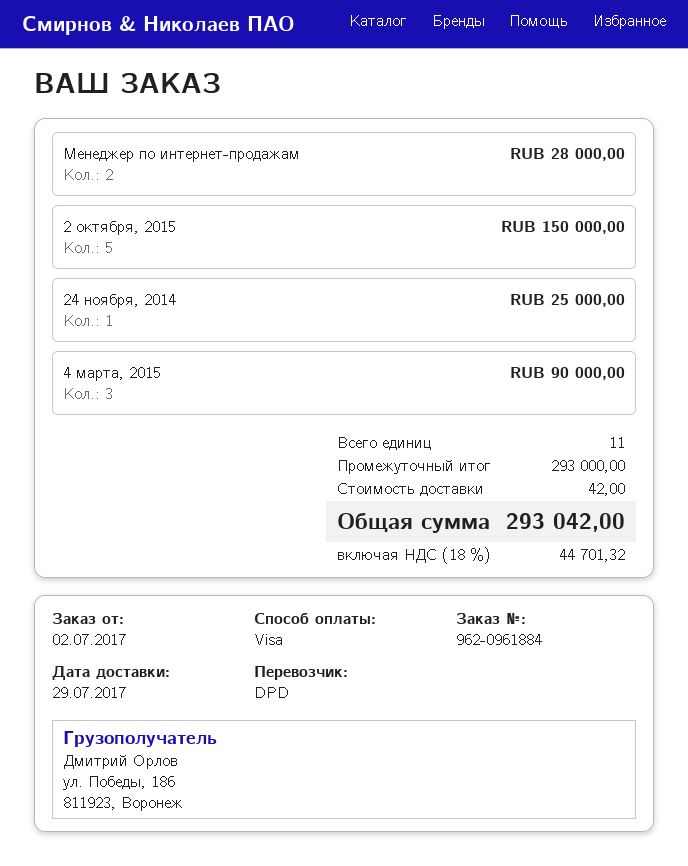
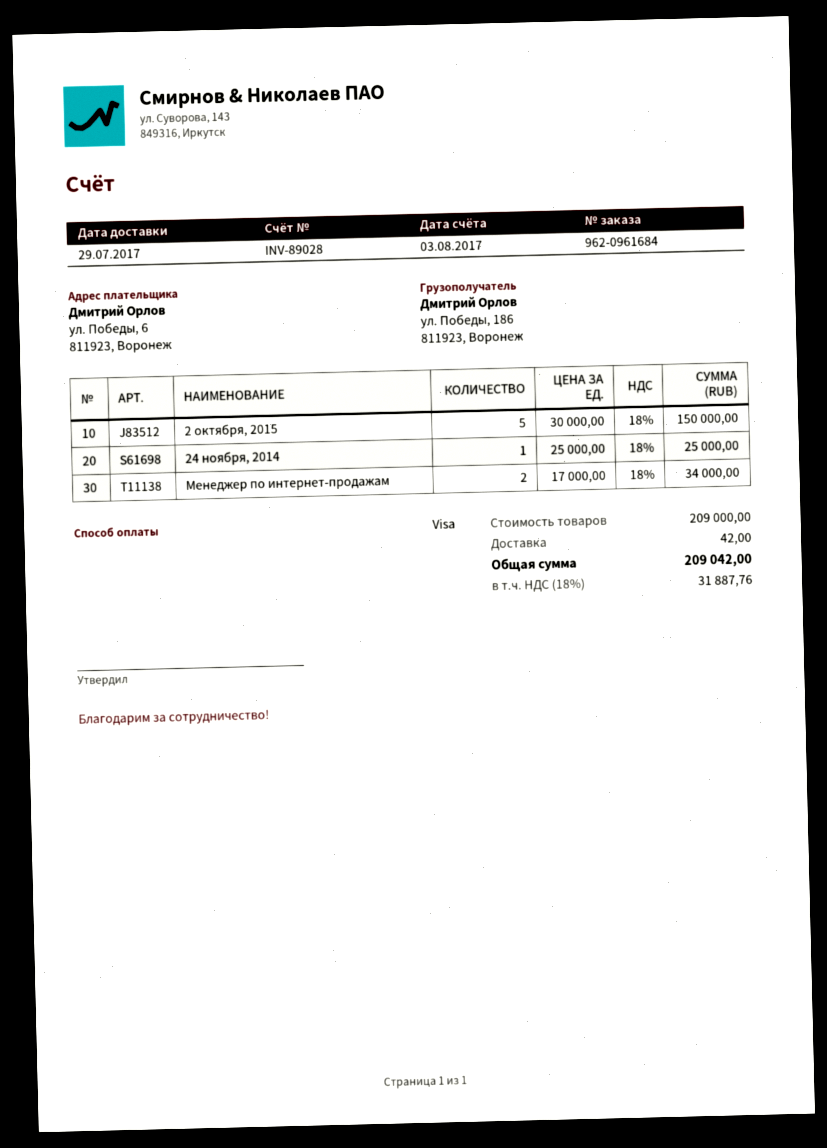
order number: 962-0961884 -> 962-0961684
Менеджер по интернет-продажам: 2 for 28000.00 -> 2 for 34000.00
4 марта, 2015: 3 for 90000.00 -> none
subtotal: 293000.00 -> 209000.00
tax: 18% = 44701.32 -> 18% = 31887.76
total: 293042.00 -> 209042.00

